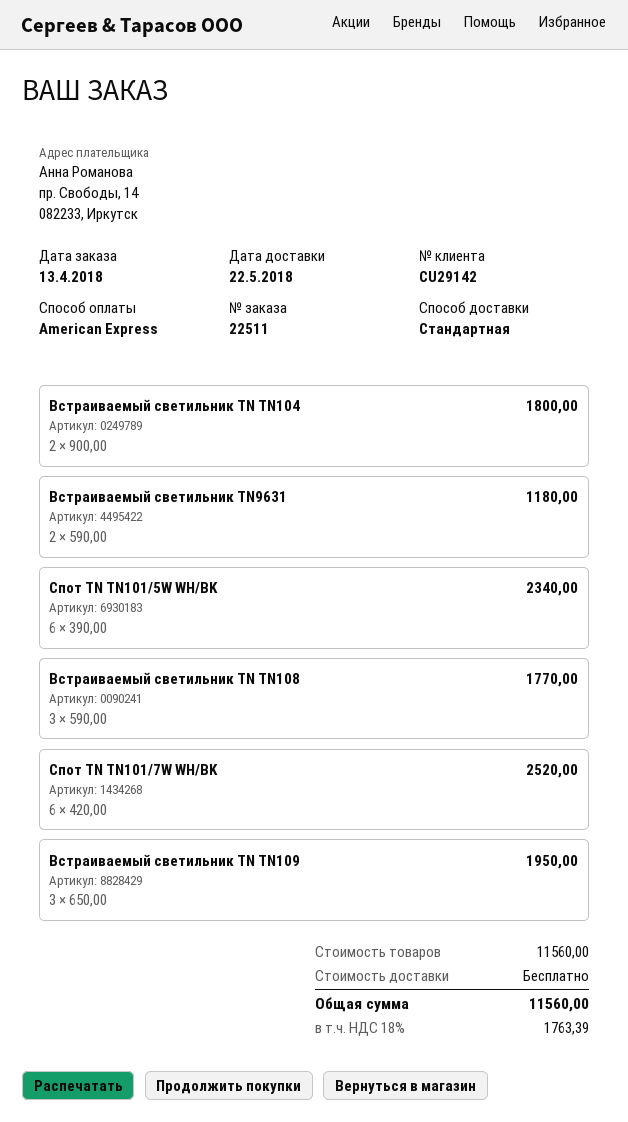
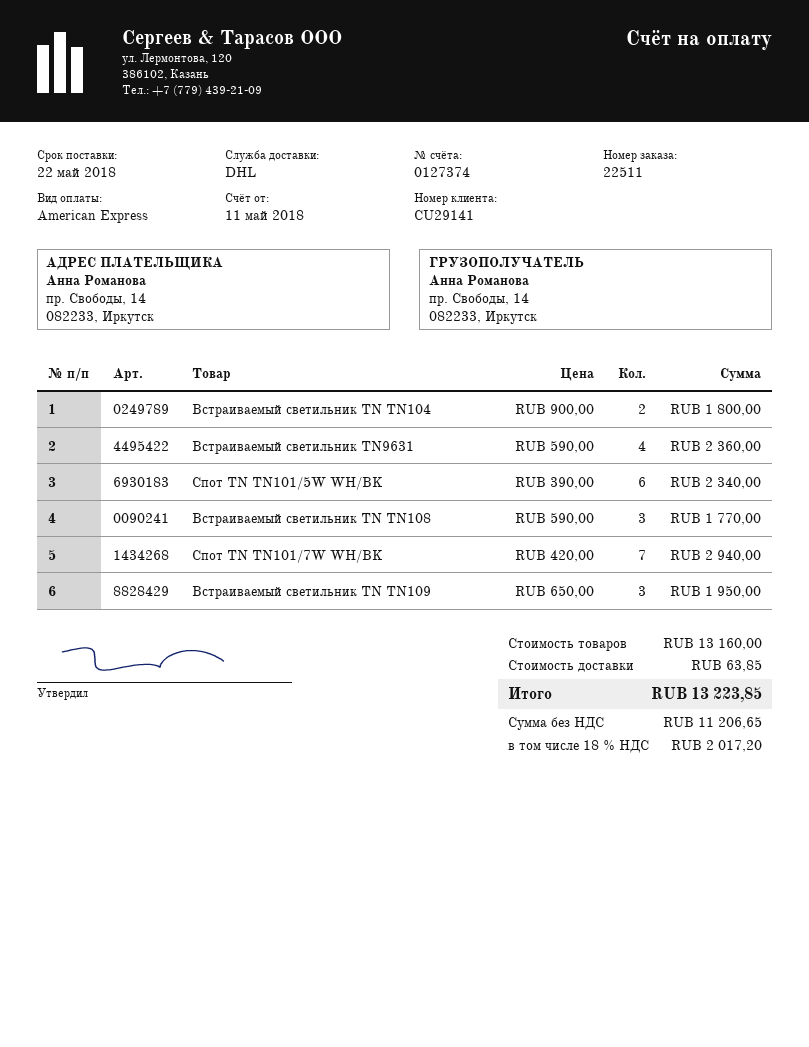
customer number: CU29142 -> CU29141
shipping method: standard -> DHL
Встраиваемый светильник TN9631: 2 x 590.00 = 1180.00 -> 4 x 590.00 = 2360.00
Спот TN TN101/7W WH/BK: 6 x 420.00 = 2520.00 -> 7 x 420.00 = 2940.00
subtotal: 11560.00 -> 13160.00
shipping: 0.00 -> 63.85
tax: 18% = 1763.39 -> 18% = 2017.20
total: 11560.00 -> 13223.85

